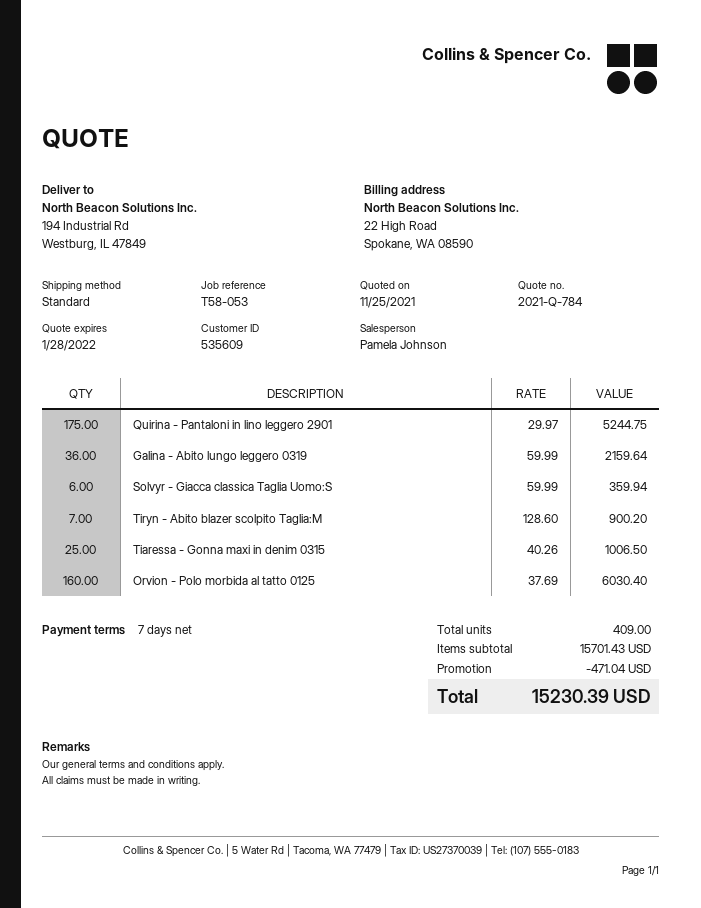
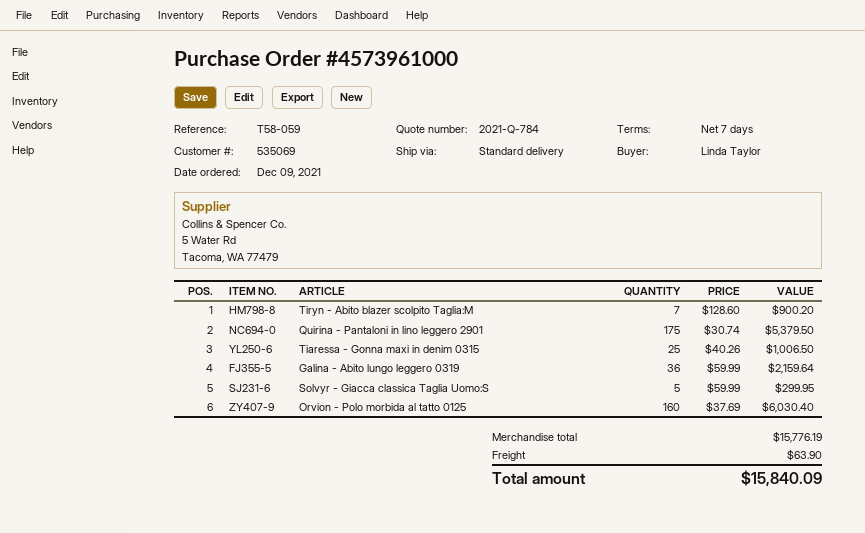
customer number: 535609 -> 535069
reference: T58-053 -> T58-059
Quirina - Pantaloni in lino leggero 2901: 175 x 29.97 = 5244.75 -> 175 x 30.74 = 5379.50
Solvyr - Giacca classica Taglia Uomo:S: 6 x 59.99 = 359.94 -> 5 x 59.99 = 299.95
subtotal: 15701.43 -> 15776.19
discount: 471.04 -> none
shipping: none -> 63.90
total: 15230.39 -> 15840.09

